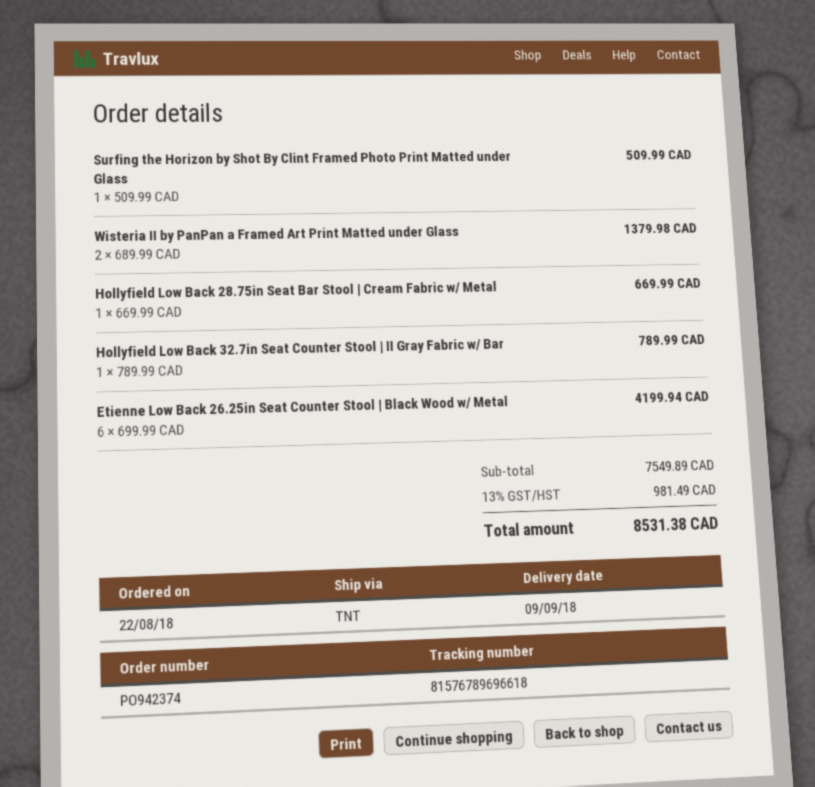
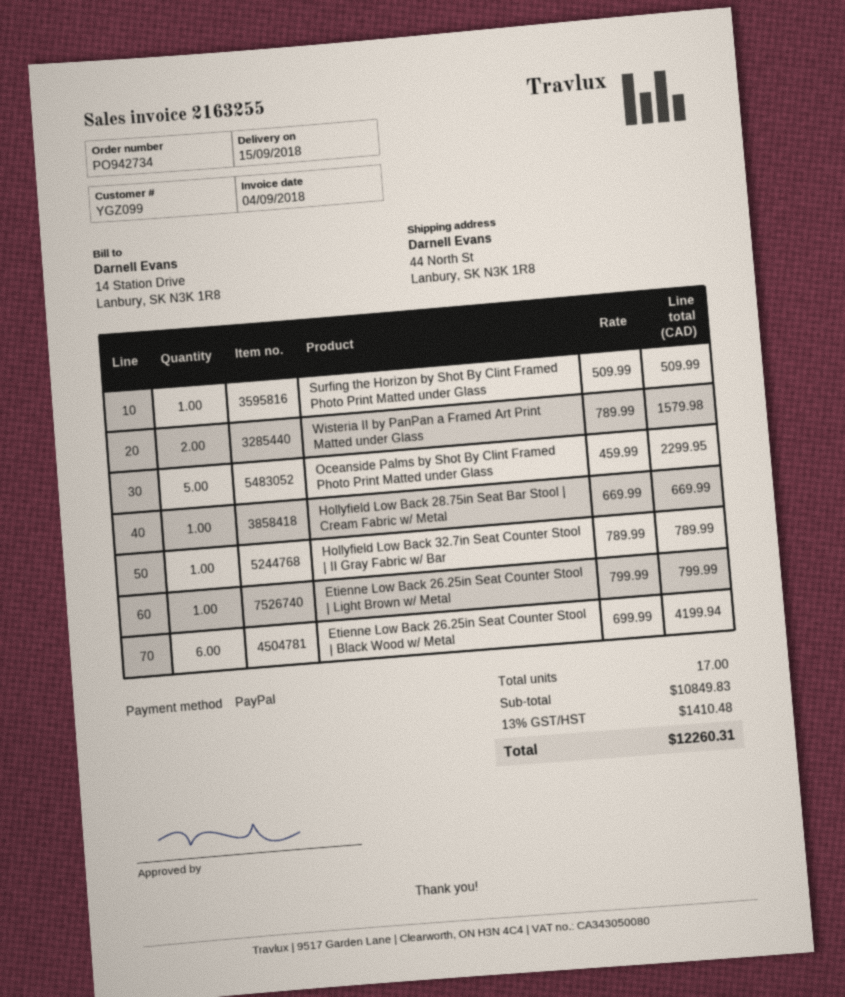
order number: PO942374 -> PO942734
delivery date: 2018-09-09 -> 2018-09-15
Wisteria II by PanPan a Framed Art Print Matted under Glass: 2 x 689.99 = 1379.98 -> 2 x 789.99 = 1579.98
Oceanside Palms by Shot By Clint Framed Photo Print Matted under Glass: none -> 5 x 459.99 = 2299.95
Etienne Low Back 26.25in Seat Counter Stool | Light Brown w/ Metal: none -> 1 x 799.99 = 799.99
subtotal: 7549.89 -> 10849.83
tax: 13% = 981.49 -> 13% = 1410.48
total: 8531.38 -> 12260.31

